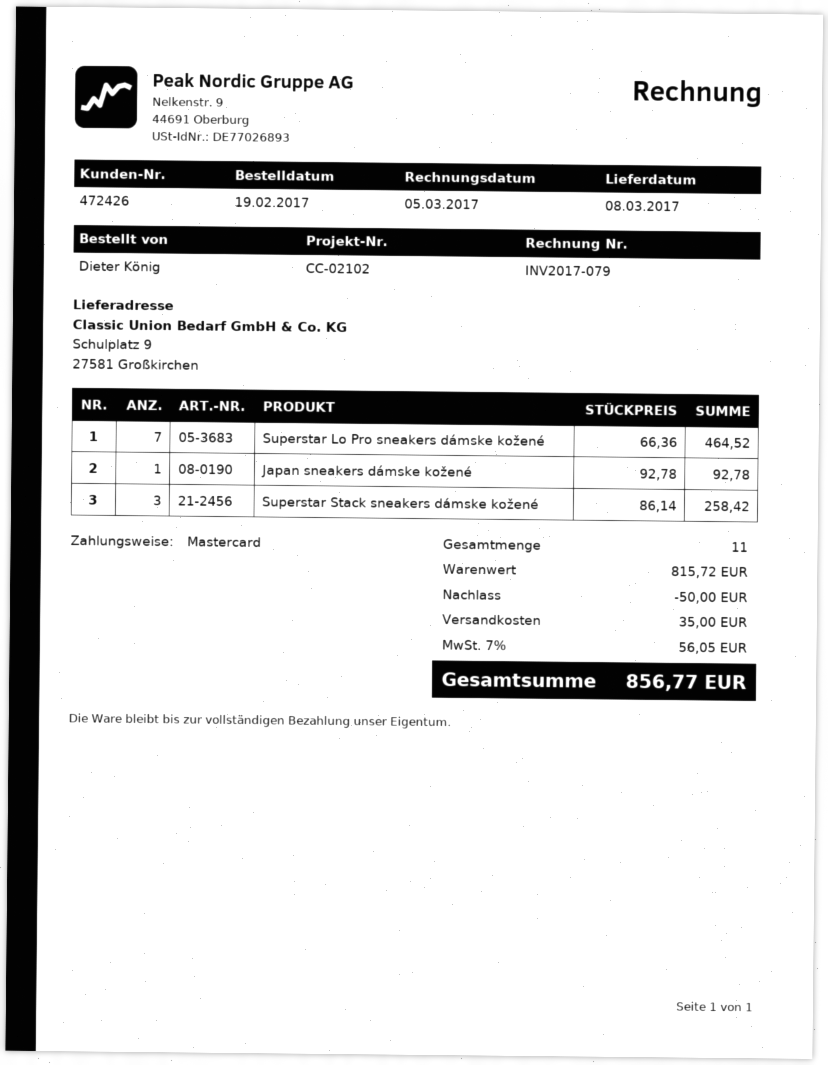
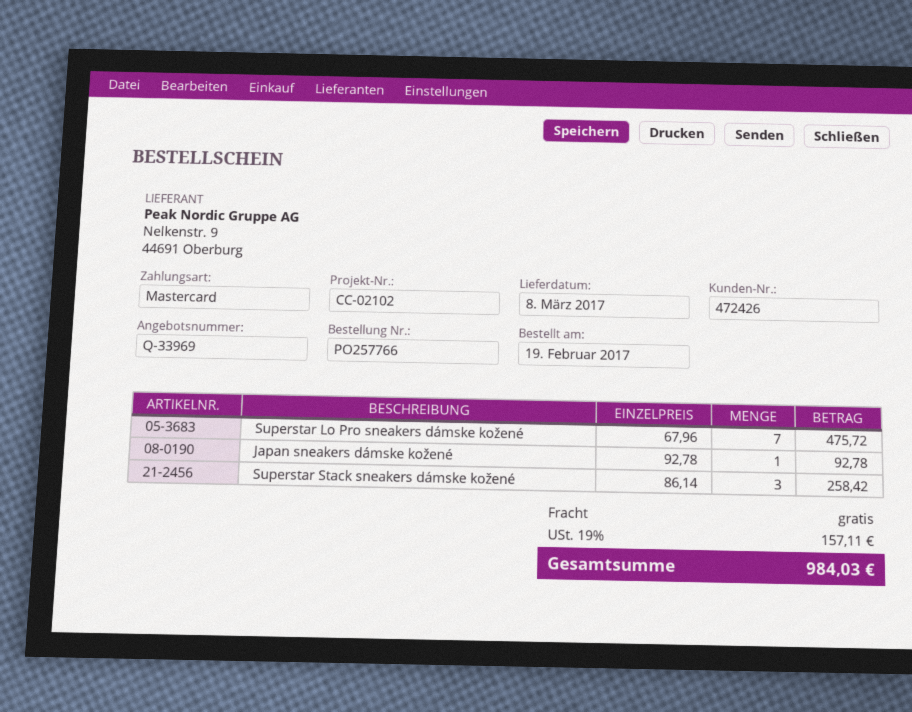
Superstar Lo Pro sneakers dámske kožené: 7 x 66.36 = 464.52 -> 7 x 67.96 = 475.72
discount: 50.00 -> none
shipping: 35.00 -> 0.00
tax: 7% = 56.05 -> 19% = 157.11
total: 856.77 -> 984.03

